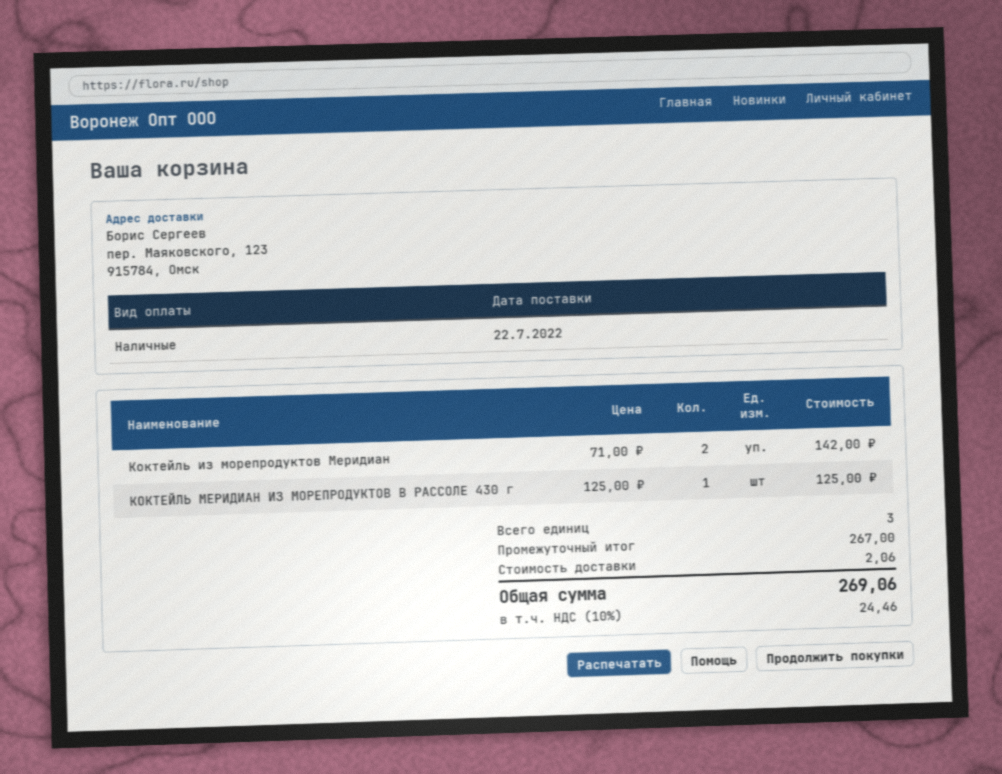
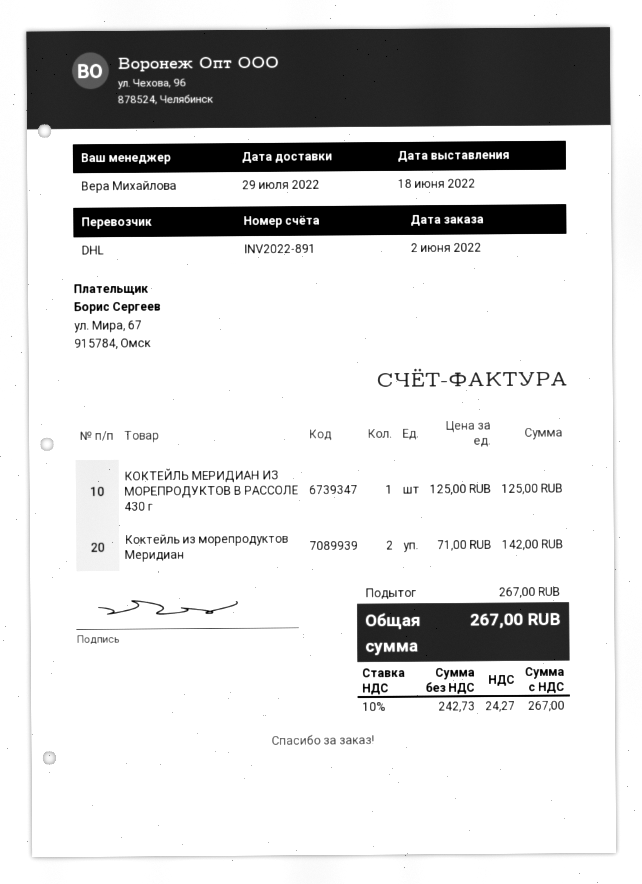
delivery date: 2022-07-22 -> 2022-07-29
shipping: 2.06 -> none
tax: 10% = 24.46 -> 10% = 24.27
total: 269.06 -> 267.00

